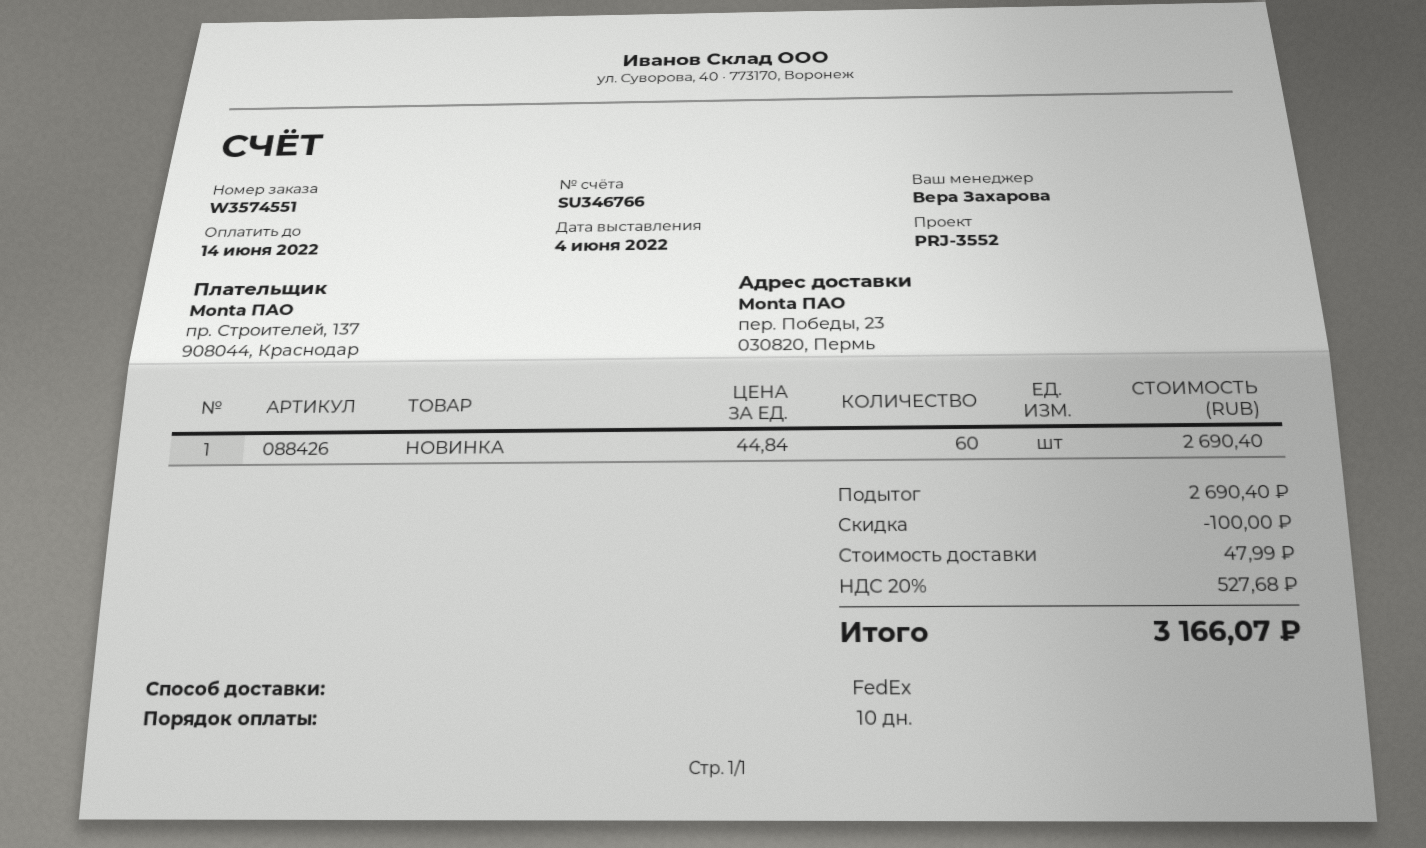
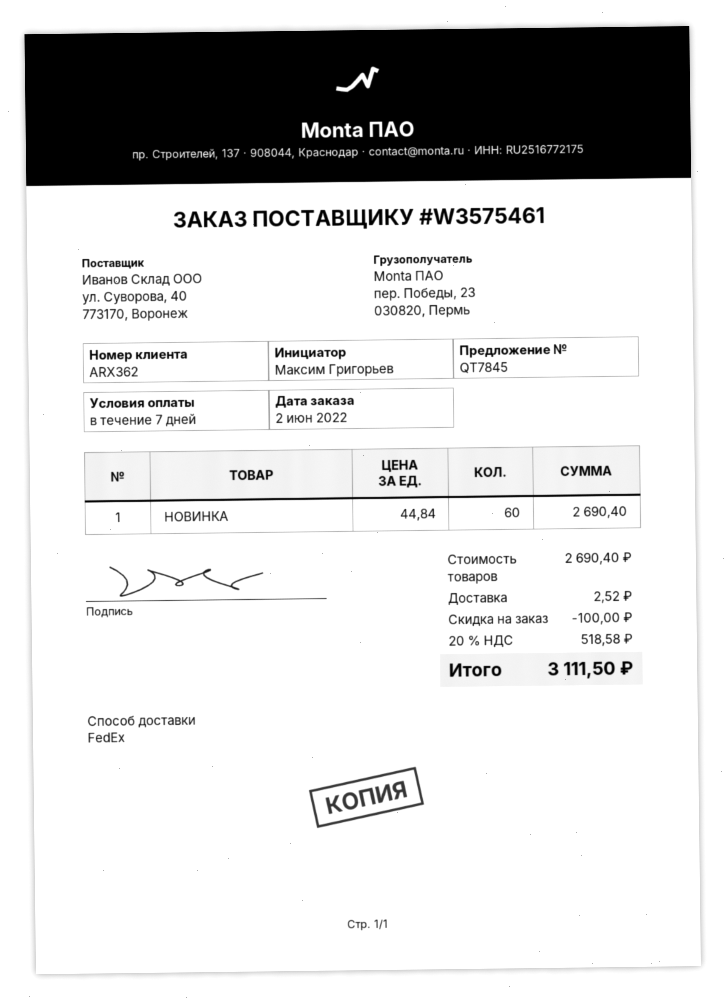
order number: W3574551 -> W3575461
payment terms: 10 days -> 7 days
shipping: 47.99 -> 2.52
tax: 20% = 527.68 -> 20% = 518.58
total: 3166.07 -> 3111.50

